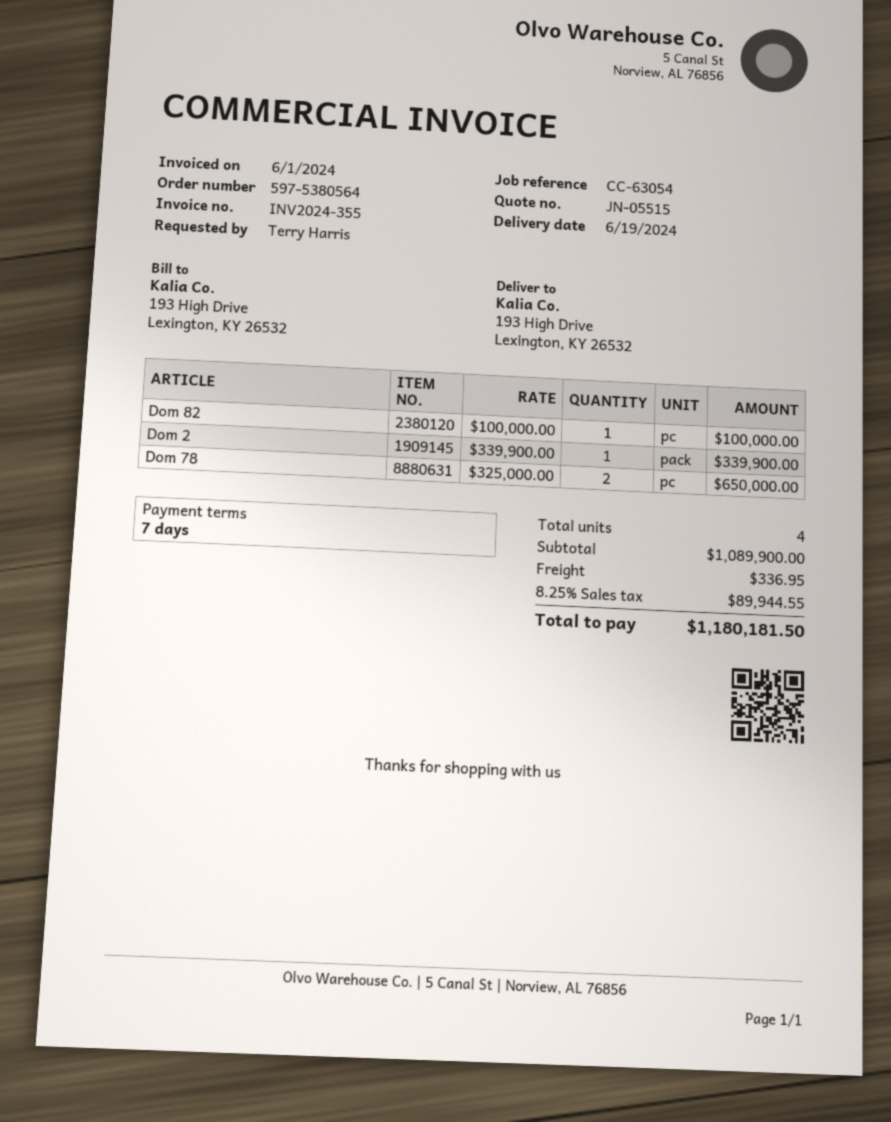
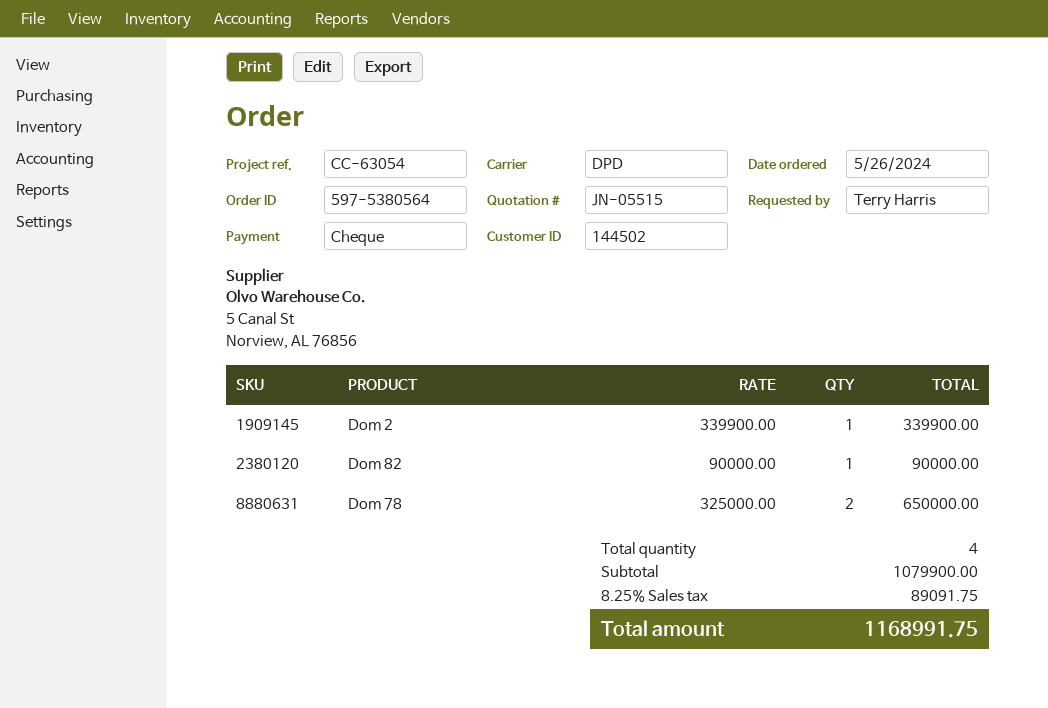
Dom 82: 1 x 100000.00 = 100000.00 -> 1 x 90000.00 = 90000.00
subtotal: 1089900.00 -> 1079900.00
shipping: 336.95 -> none
tax: 8.25% = 89944.55 -> 8.25% = 89091.75
total: 1180181.50 -> 1168991.75

